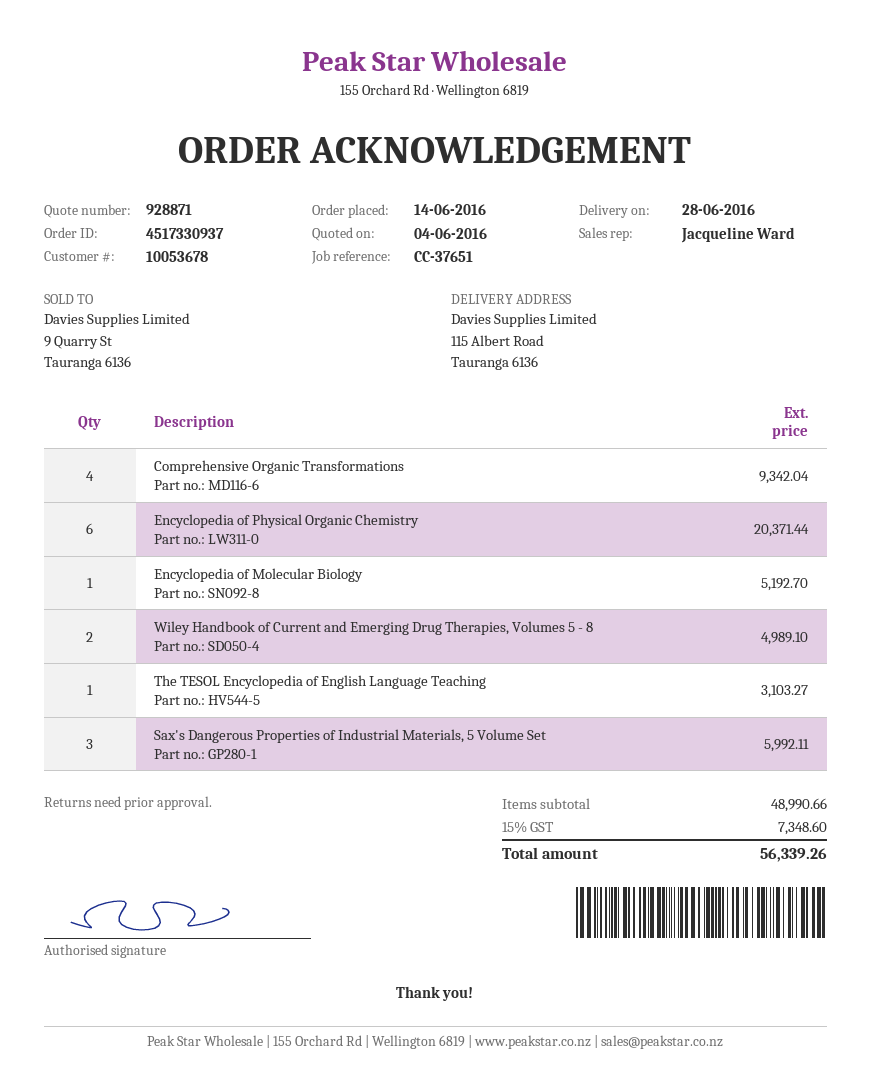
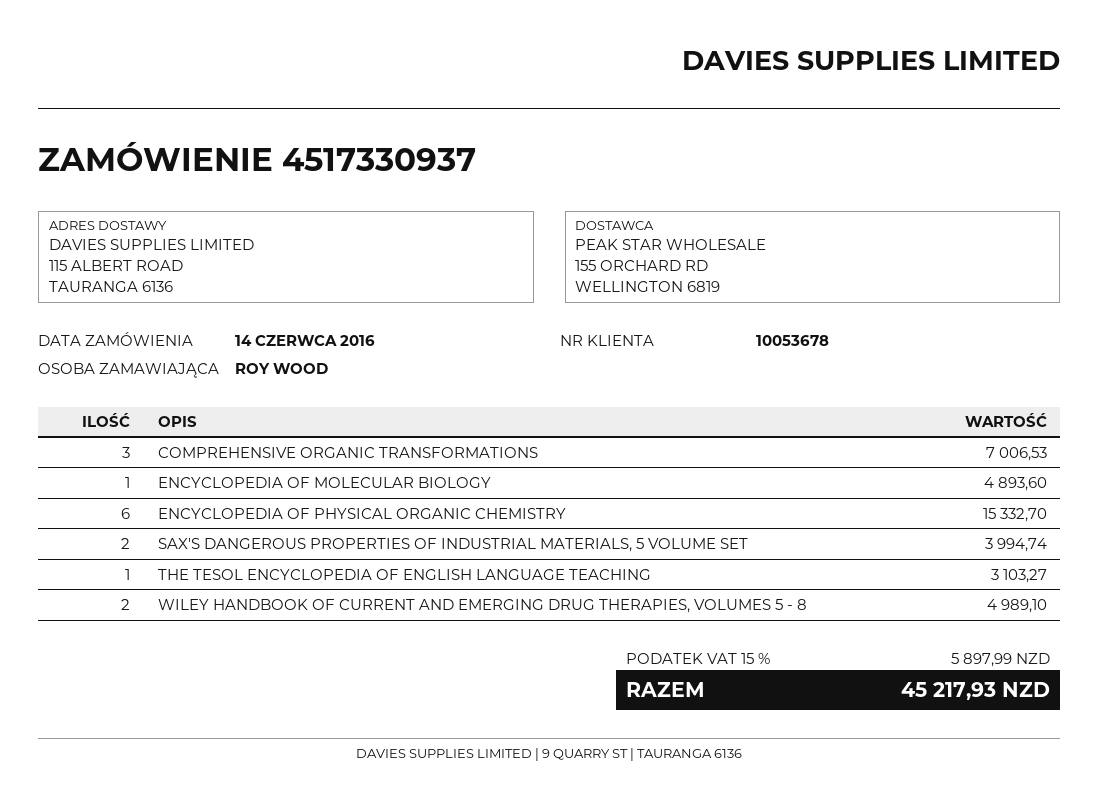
Comprehensive Organic Transformations: 4 for 9342.04 -> 3 for 7006.53
Encyclopedia of Physical Organic Chemistry: 6 for 20371.44 -> 6 for 15332.70
Encyclopedia of Molecular Biology: 1 for 5192.70 -> 1 for 4893.60
Sax's Dangerous Properties of Industrial Materials, 5 Volume Set: 3 for 5992.11 -> 2 for 3994.74
tax: 15% = 7348.60 -> 15% = 5897.99
total: 56339.26 -> 45217.93

